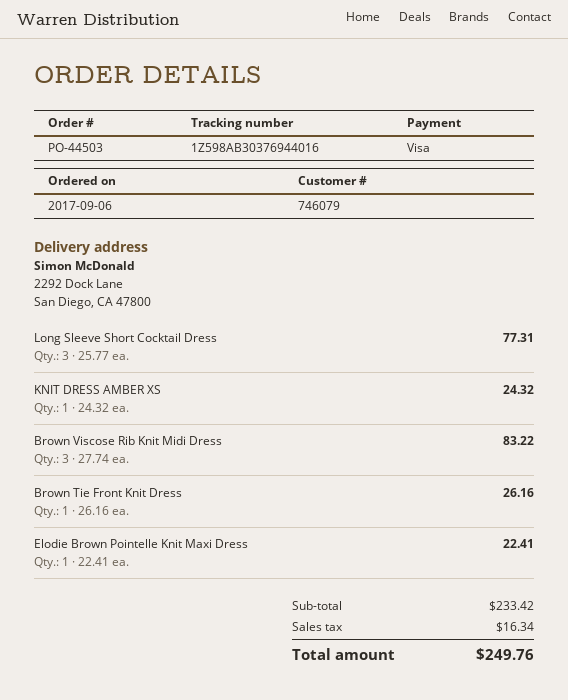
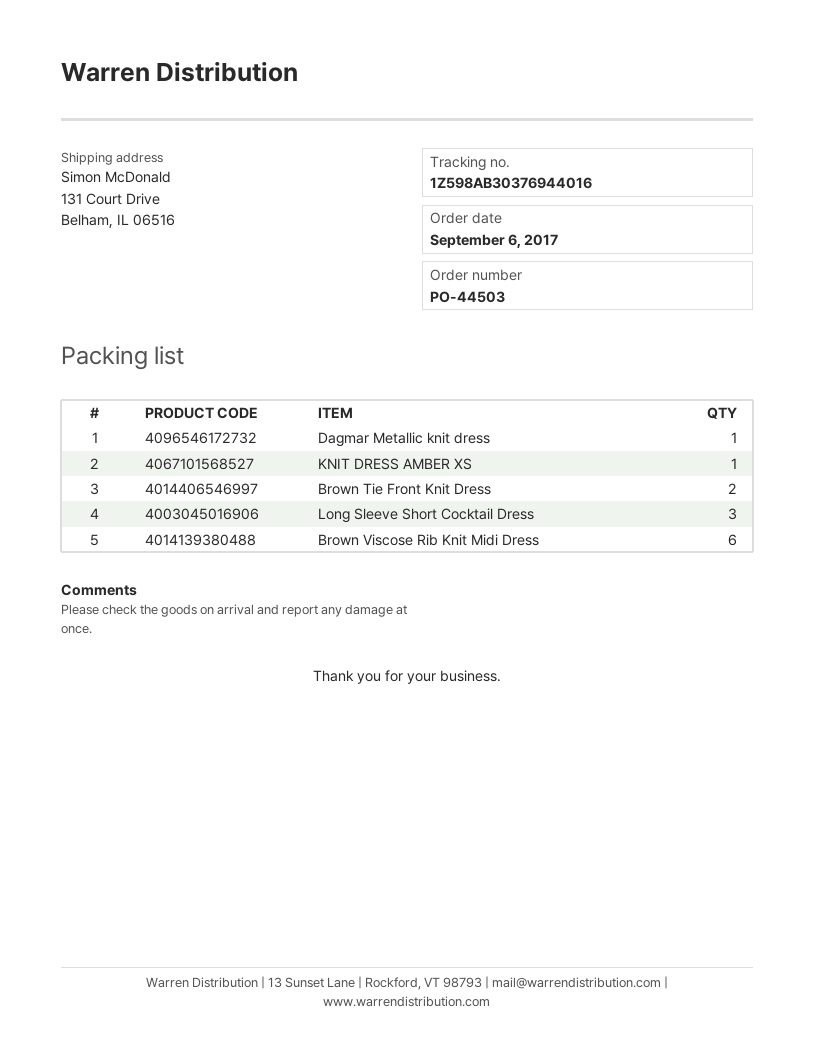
ship to: 2292 Dock Lane, San Diego, CA 47800 -> 131 Court Drive, Belham, IL 06516
Brown Viscose Rib Knit Midi Dress: 3 -> 6
Brown Tie Front Knit Dress: 1 -> 2
Elodie Brown Pointelle Knit Maxi Dress: 1 -> none
Dagmar Metallic knit dress: none -> 1

